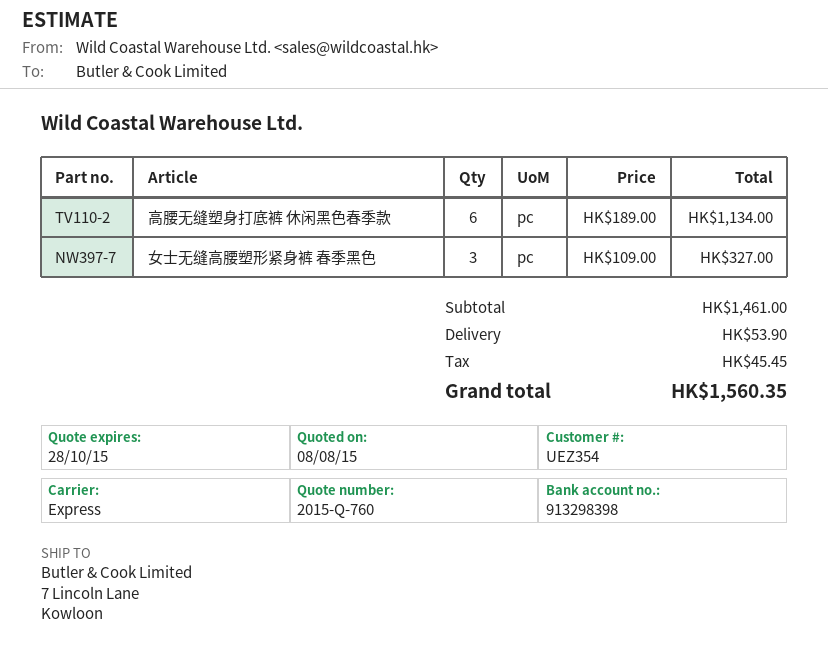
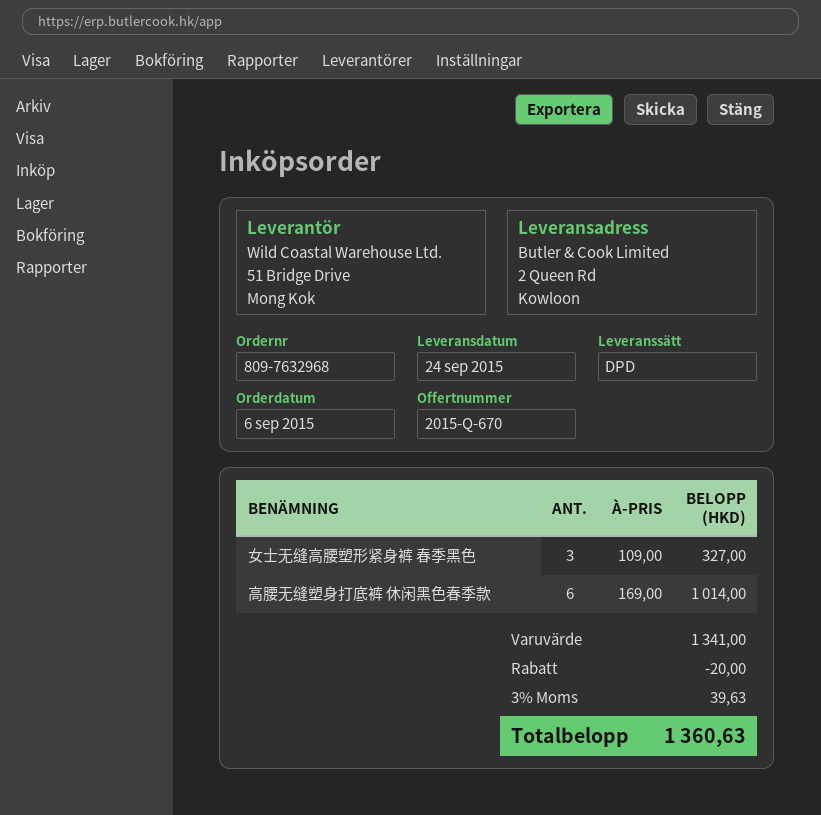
quote number: 2015-Q-760 -> 2015-Q-670
shipping method: express -> DPD
ship to: 7 Lincoln Lane, Kowloon -> 2 Queen Rd, Kowloon
高腰无缝塑身打底裤 休闲黑色春季款: 6 x 189.00 = 1134.00 -> 6 x 169.00 = 1014.00
subtotal: 1461.00 -> 1341.00
discount: none -> 20.00
shipping: 53.90 -> none
tax: 45.45 -> 39.63
total: 1560.35 -> 1360.63

